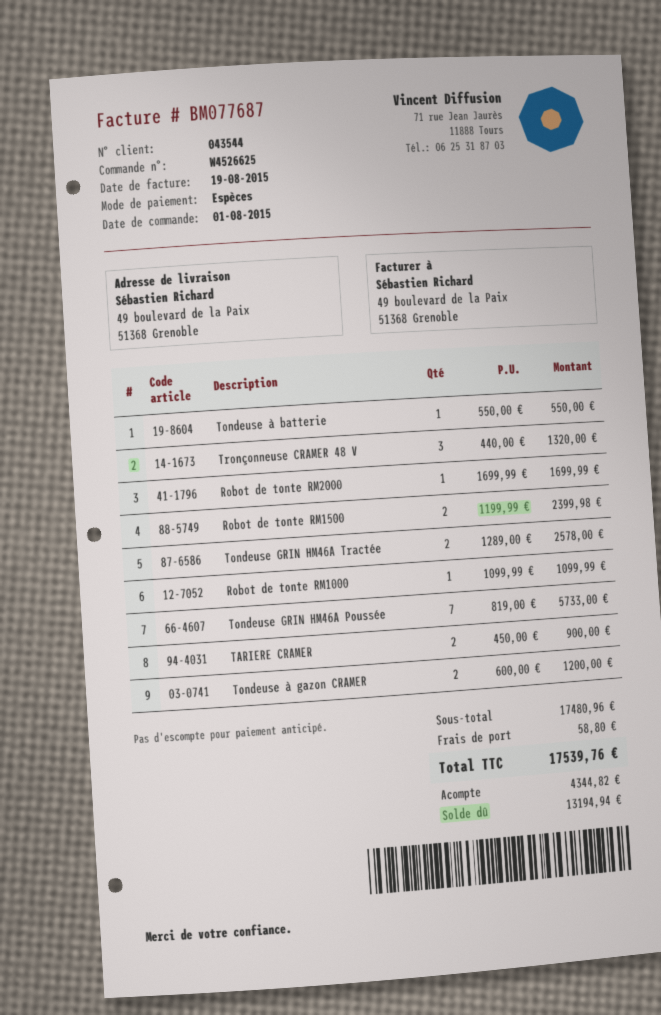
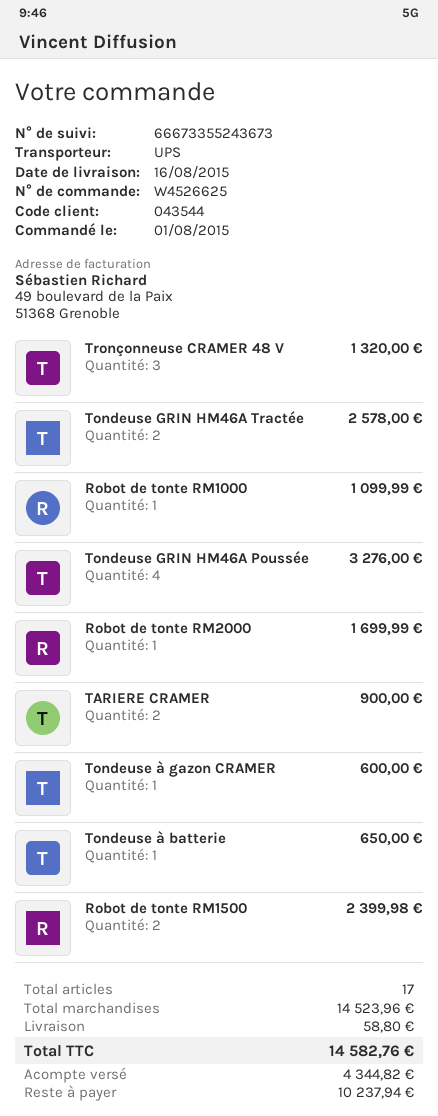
Tondeuse à batterie: 1 for 550.00 -> 1 for 650.00
Tondeuse GRIN HM46A Poussée: 7 for 5733.00 -> 4 for 3276.00
Tondeuse à gazon CRAMER: 2 for 1200.00 -> 1 for 600.00
subtotal: 17480.96 -> 14523.96
total: 17539.76 -> 14582.76
balance: 13194.94 -> 10237.94

